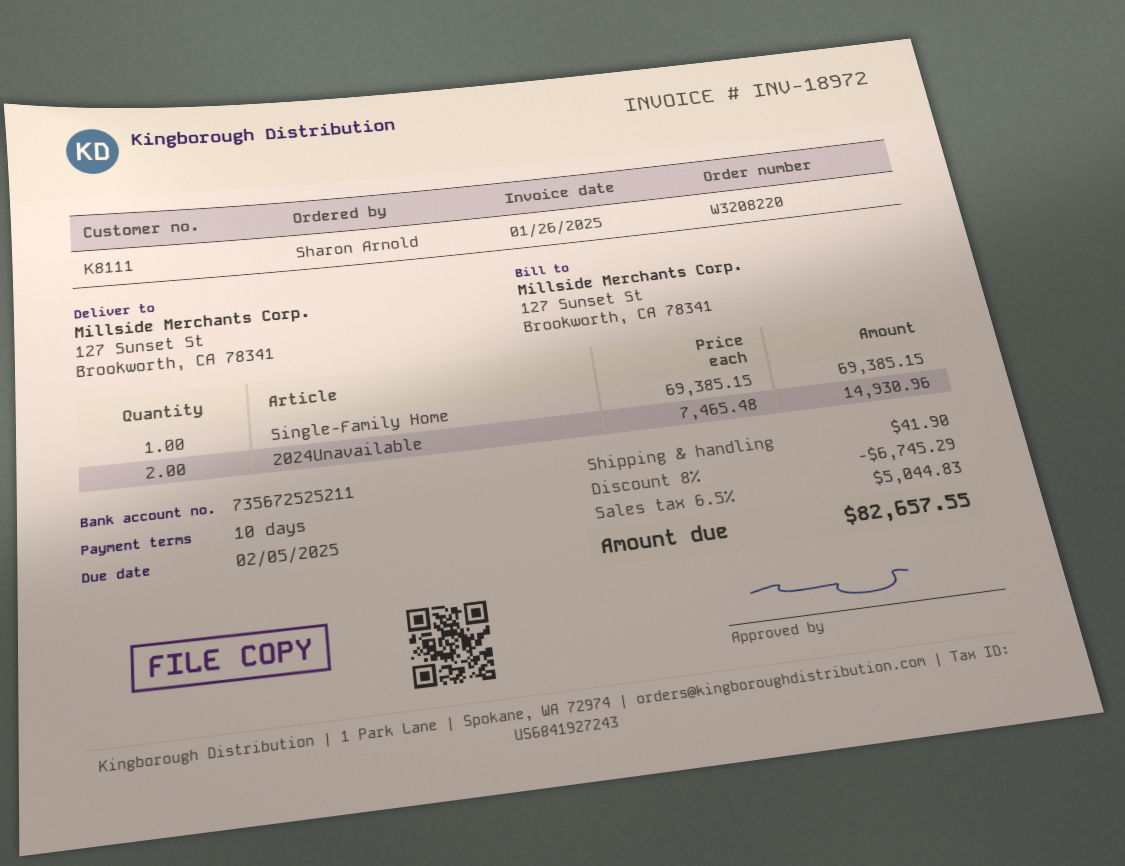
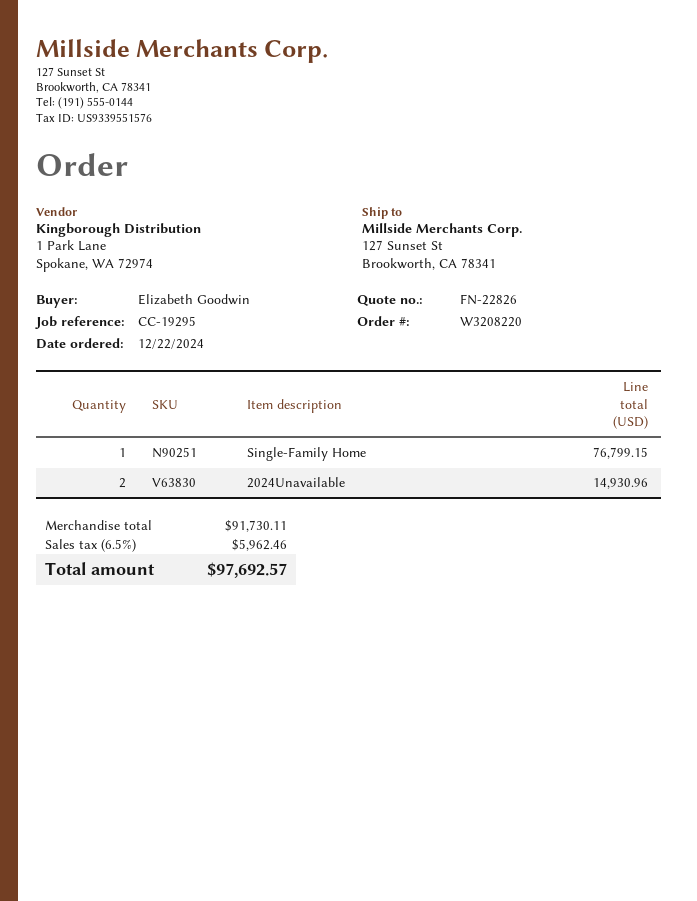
ordered by: Sharon Arnold -> Elizabeth Goodwin
Single-Family Home: 1 for 69385.15 -> 1 for 76799.15
discount: 8% = 6745.29 -> none
shipping: 41.90 -> none
tax: 6.5% = 5044.83 -> 6.5% = 5962.46
total: 82657.55 -> 97692.57

